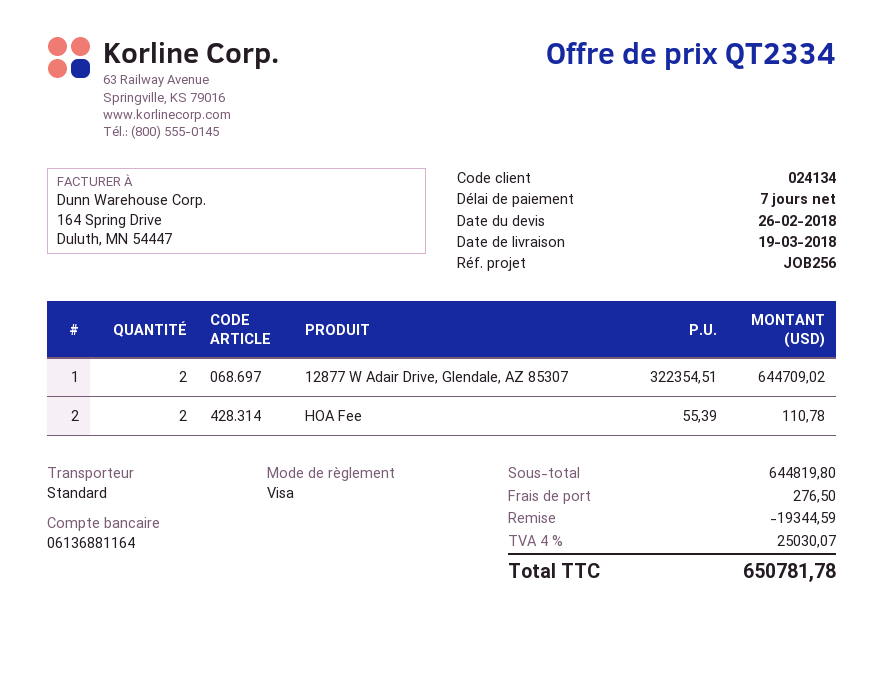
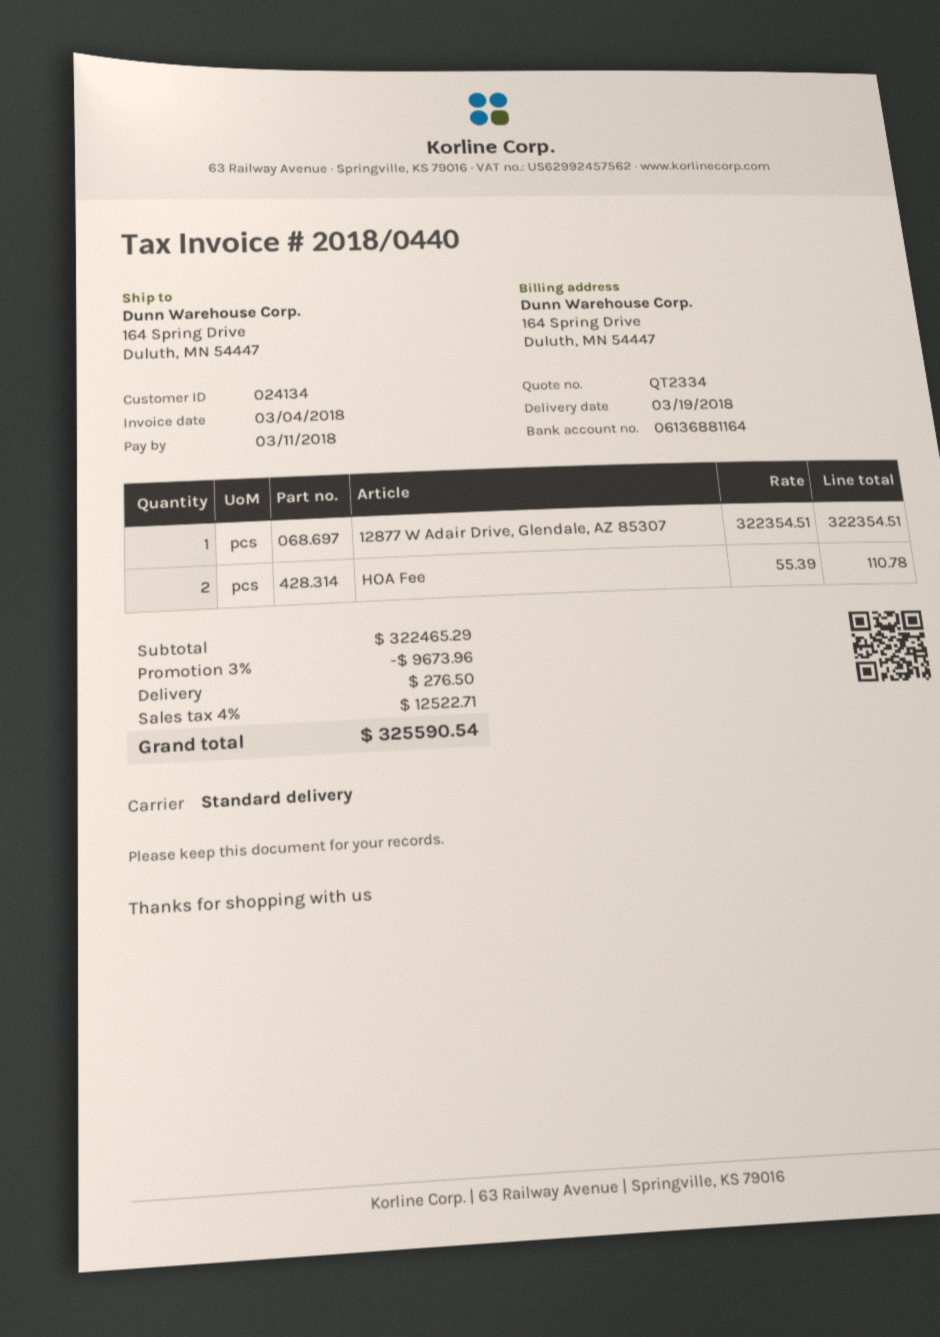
12877 W Adair Drive, Glendale, AZ 85307: 2 x 322354.51 = 644709.02 -> 1 x 322354.51 = 322354.51
subtotal: 644819.80 -> 322465.29
discount: 19344.59 -> 9673.96
tax: 4% = 25030.07 -> 4% = 12522.71
total: 650781.78 -> 325590.54

